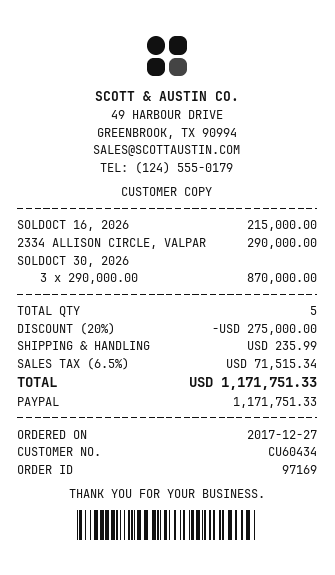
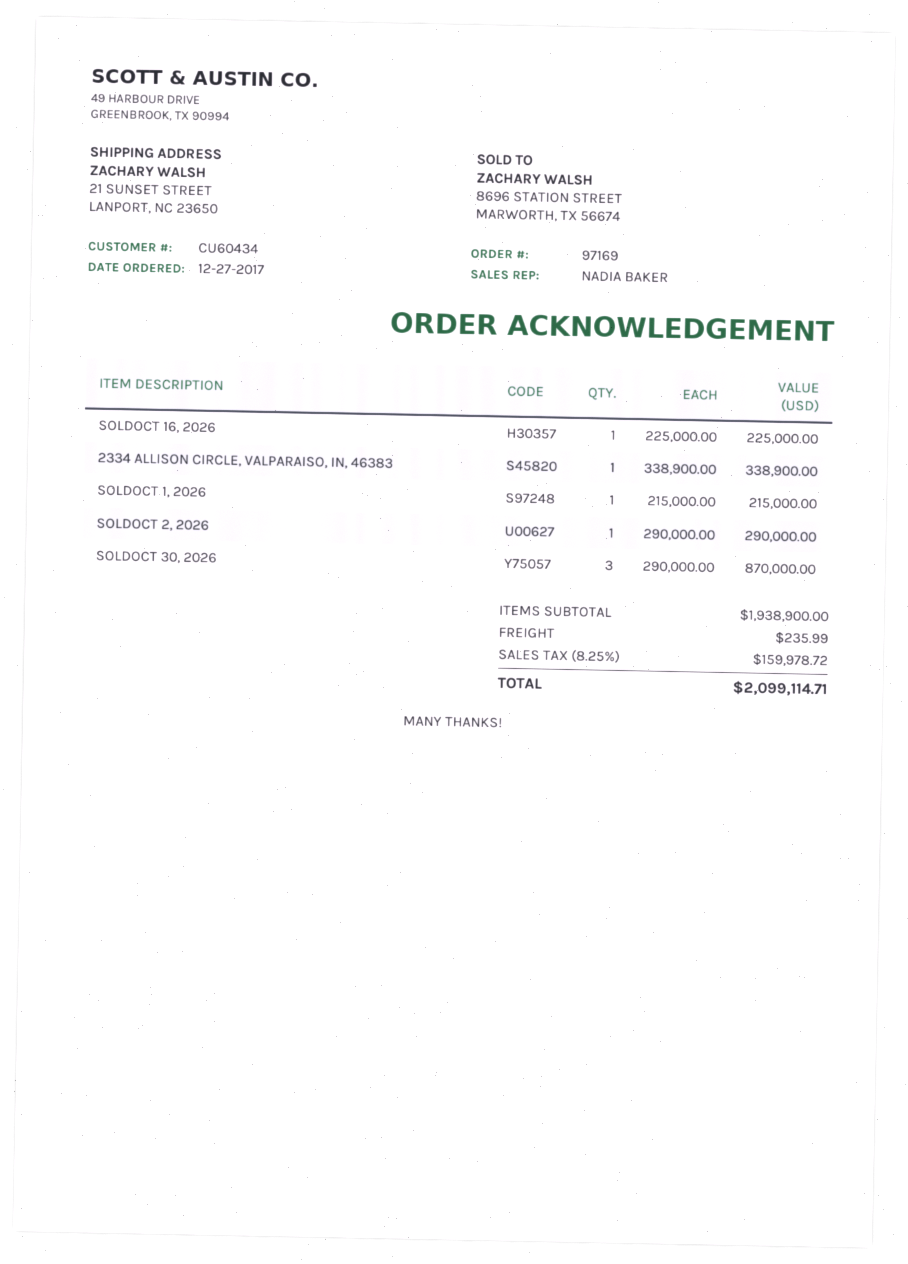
SOLDOCT 16, 2026: 1 x 215000.00 = 215000.00 -> 1 x 225000.00 = 225000.00
2334 ALLISON CIRCLE, VALPAR: 1 x 290000.00 = 290000.00 -> 1 x 338900.00 = 338900.00
SOLDOCT 1, 2026: none -> 1 x 215000.00 = 215000.00
SOLDOCT 2, 2026: none -> 1 x 290000.00 = 290000.00
discount: 20% = 275000.00 -> none
tax: 6.5% = 71515.34 -> 8.25% = 159978.72
total: 1171751.33 -> 2099114.71

